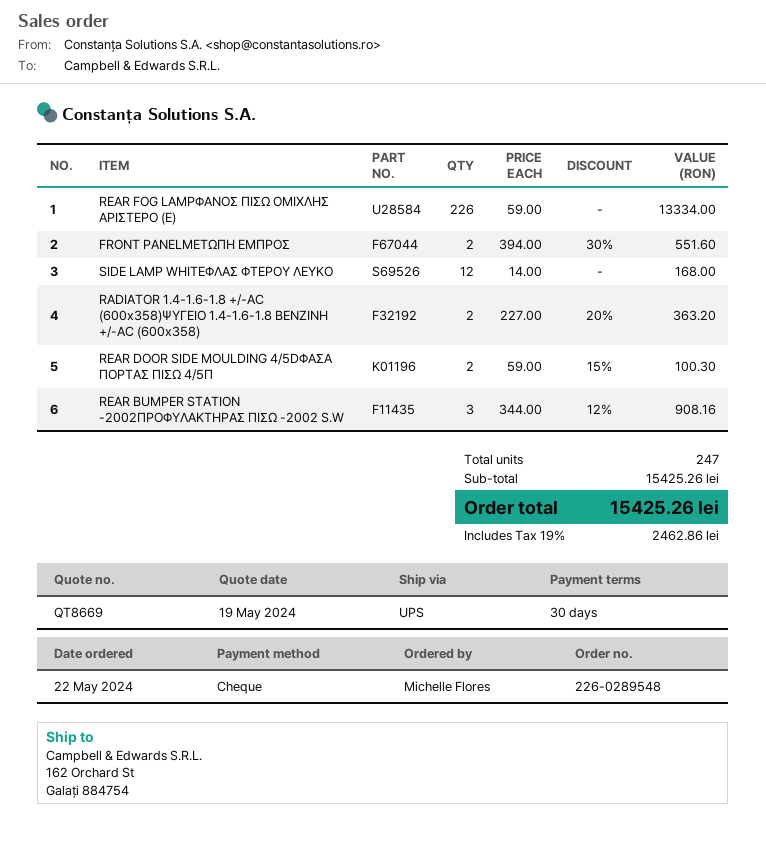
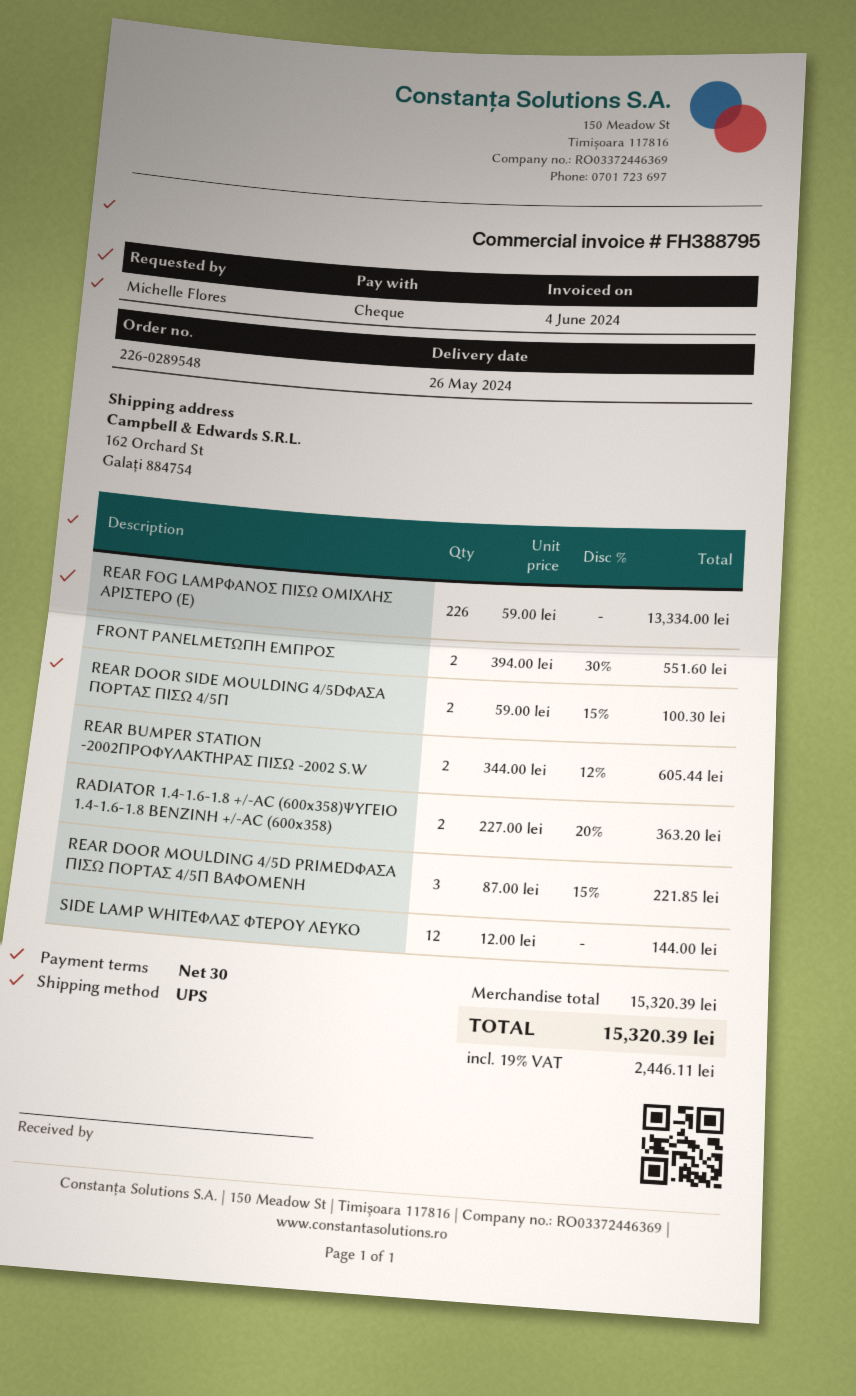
SIDE LAMP WHITEΦΛΑΣ ΦΤΕΡΟΥ ΛΕΥΚΟ: 12 x 14.00 = 168.00 -> 12 x 12.00 = 144.00
REAR BUMPER STATION -2002ΠΡΟΦΥΛΑΚΤΗΡΑΣ ΠΙΣΩ -2002 S.W: 3 x 344.00 - 12% = 908.16 -> 2 x 344.00 - 12% = 605.44
REAR DOOR MOULDING 4/5D PRIMEDΦΑΣΑ ΠΙΣΩ ΠΟΡΤΑΣ 4/5Π ΒΑΦΟΜΕΝΗ: none -> 3 x 87.00 - 15% = 221.85
subtotal: 15425.26 -> 15320.39
tax: 19% = 2462.86 -> 19% = 2446.11
total: 15425.26 -> 15320.39

